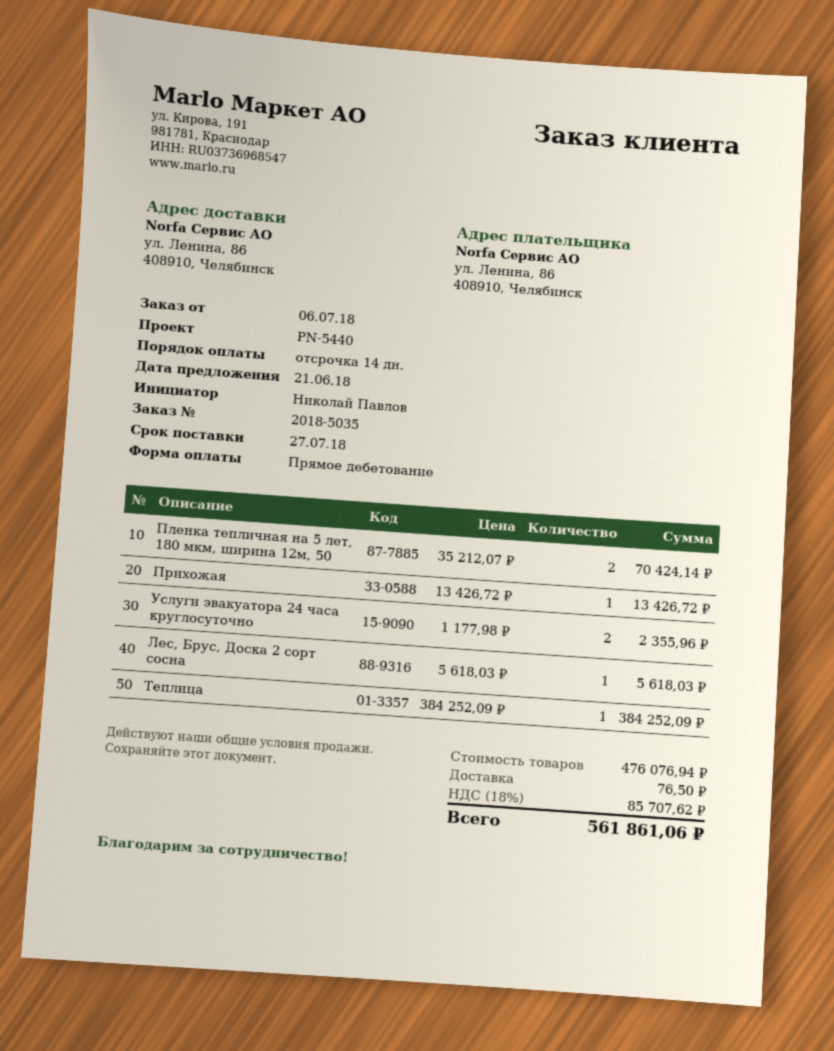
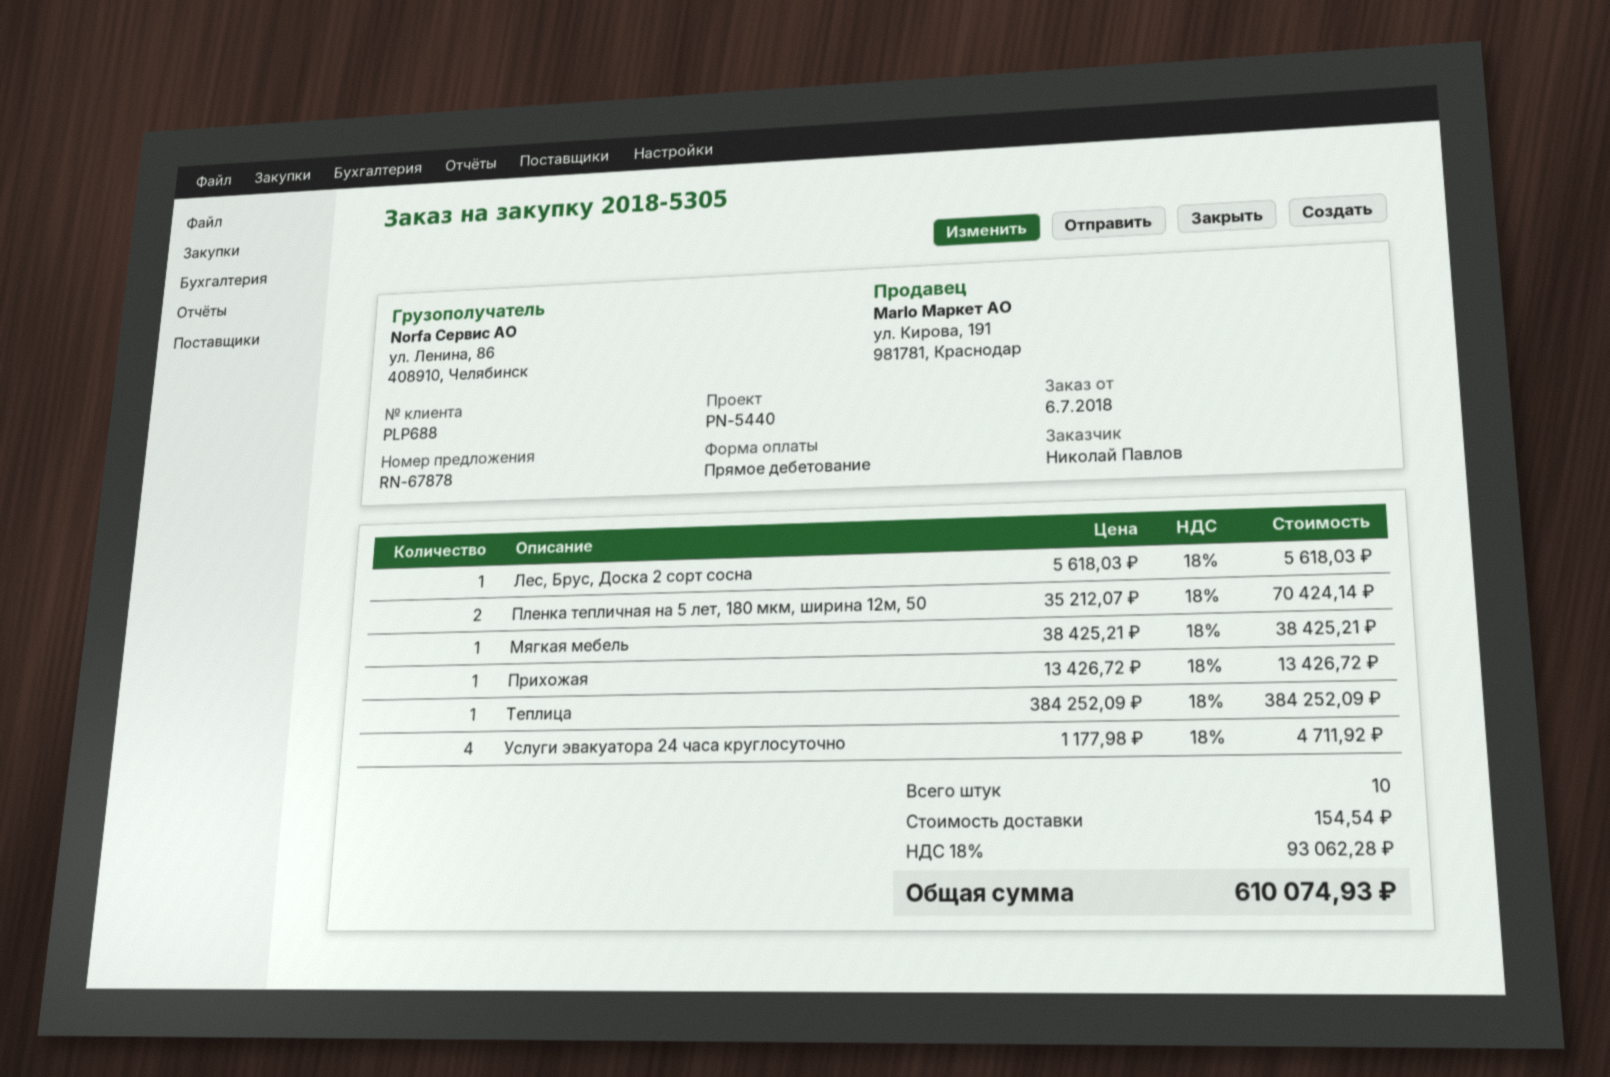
order number: 2018-5035 -> 2018-5305
Услуги эвакуатора 24 часа круглосуточно: 2 x 1177.98 = 2355.96 -> 4 x 1177.98 = 4711.92
Мягкая мебель: none -> 1 x 38425.21 = 38425.21
shipping: 76.50 -> 154.54
tax: 18% = 85707.62 -> 18% = 93062.28
total: 561861.06 -> 610074.93

